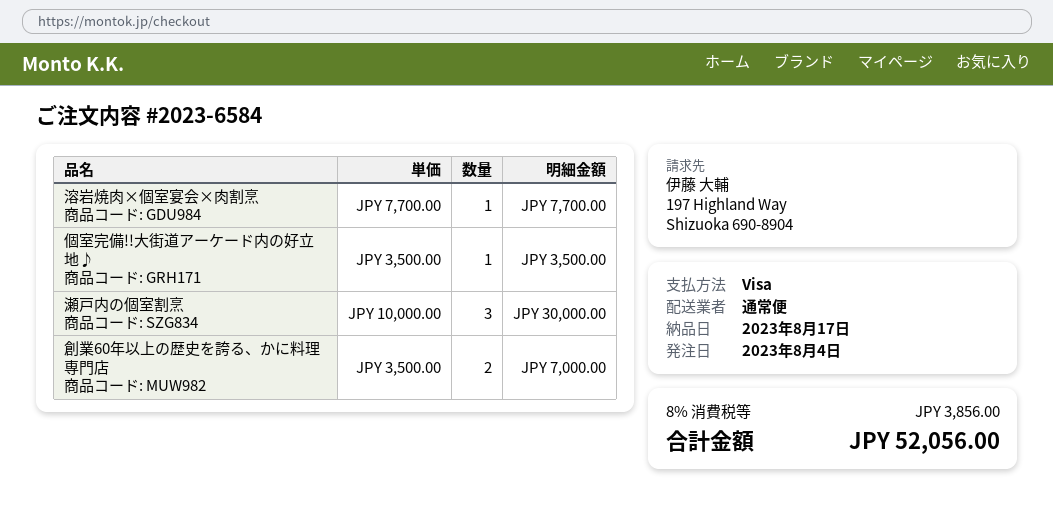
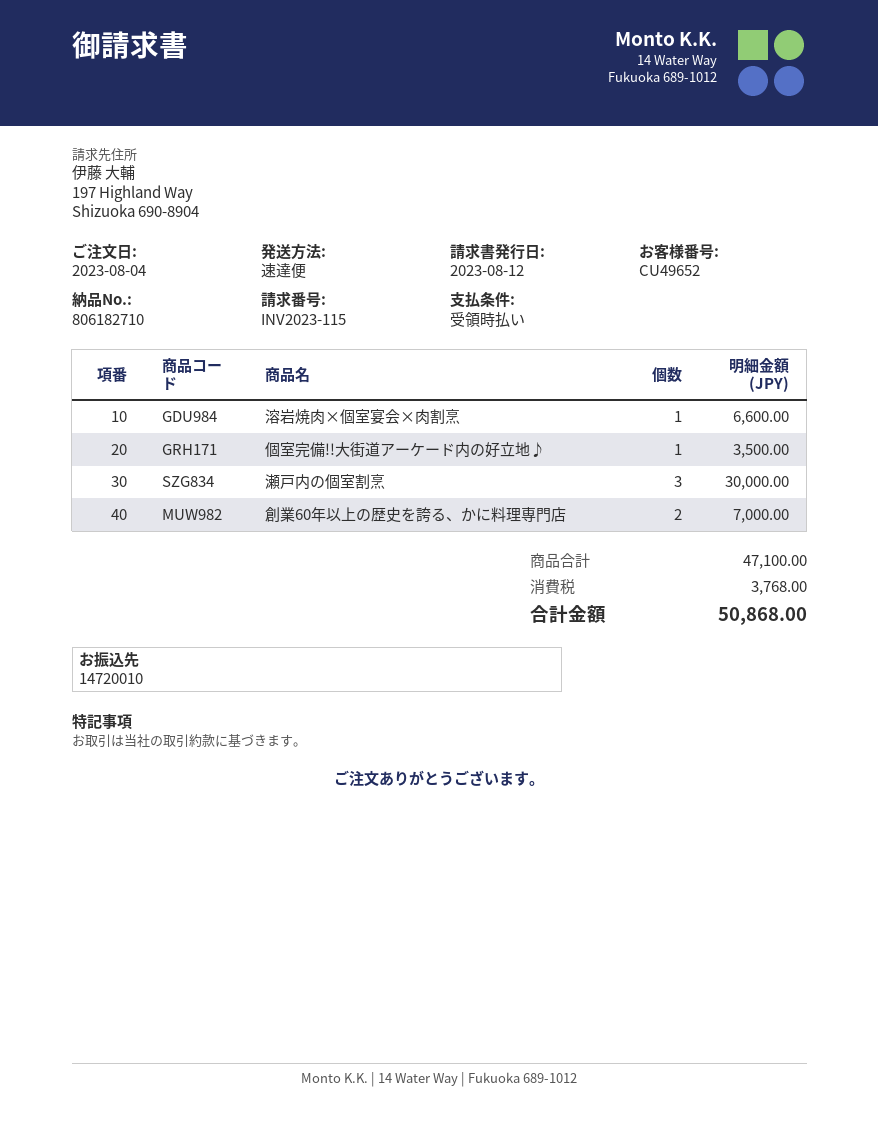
shipping method: standard -> express
溶岩焼肉×個室宴会×肉割烹: 1 for 7700.00 -> 1 for 6600.00
tax: 3856.00 -> 3768.00
total: 52056.00 -> 50868.00

